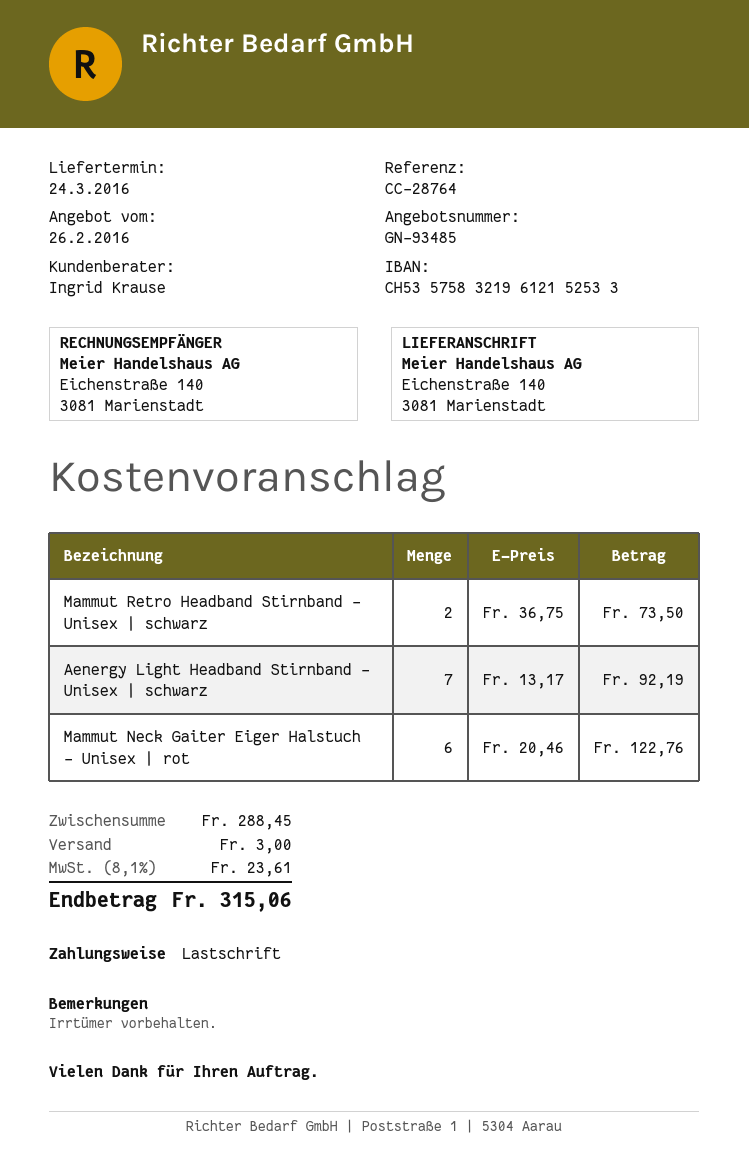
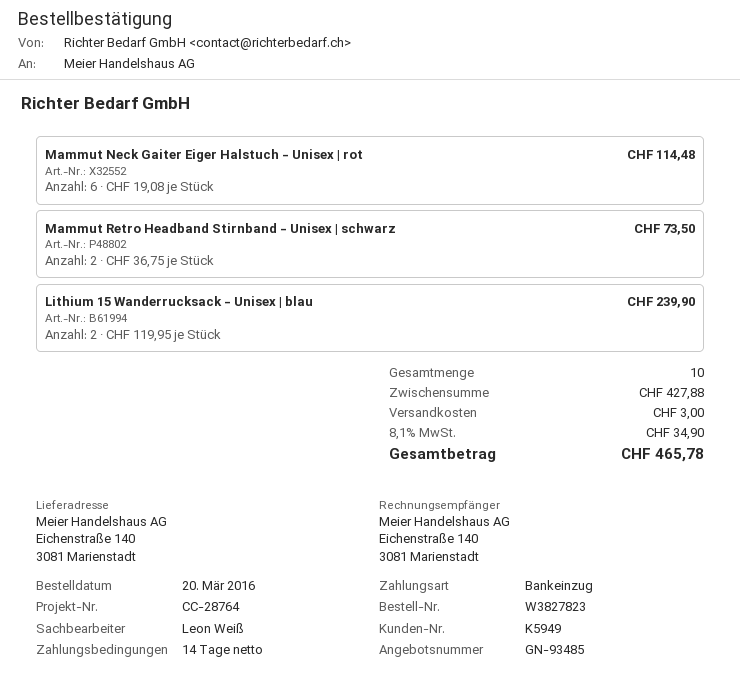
sales rep: Ingrid Krause -> Leon Weiß
Aenergy Light Headband Stirnband - Unisex | schwarz: 7 x 13.17 = 92.19 -> none
Mammut Neck Gaiter Eiger Halstuch - Unisex | rot: 6 x 20.46 = 122.76 -> 6 x 19.08 = 114.48
Lithium 15 Wanderrucksack - Unisex | blau: none -> 2 x 119.95 = 239.90
subtotal: 288.45 -> 427.88
tax: 8.1% = 23.61 -> 8.1% = 34.90
total: 315.06 -> 465.78

